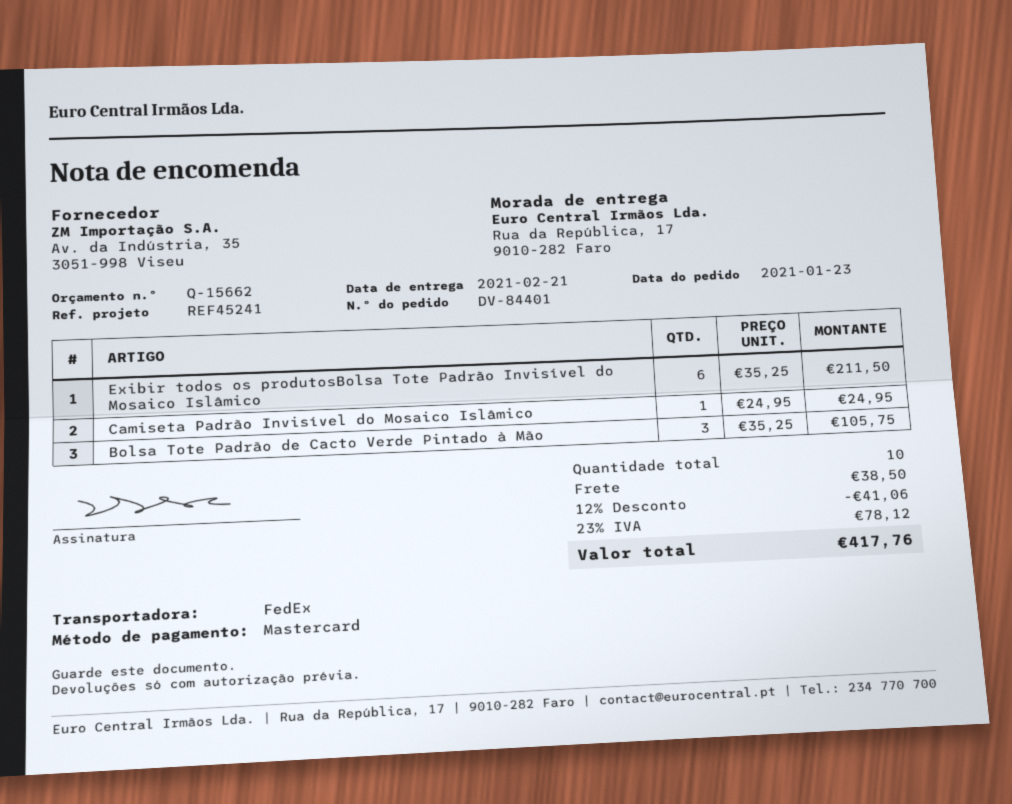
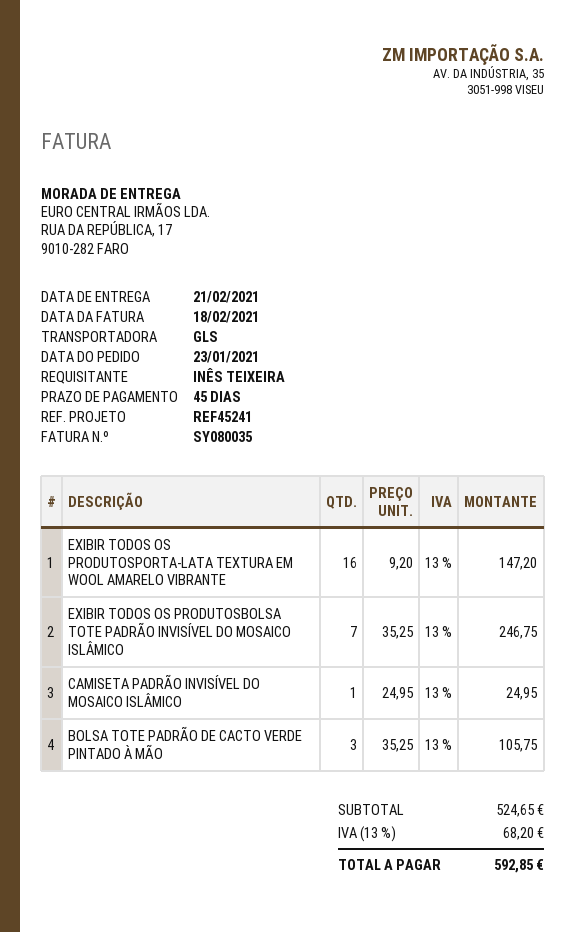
shipping method: FedEx -> GLS
Exibir todos os produtosBolsa Tote Padrão Invisível do Mosaico Islâmico: 6 x 35.25 = 211.50 -> 7 x 35.25 = 246.75
EXIBIR TODOS OS PRODUTOSPORTA-LATA TEXTURA EM WOOL AMARELO VIBRANTE: none -> 16 x 9.20 = 147.20
discount: 12% = 41.06 -> none
shipping: 38.50 -> none
tax: 23% = 78.12 -> 13% = 68.20
total: 417.76 -> 592.85

